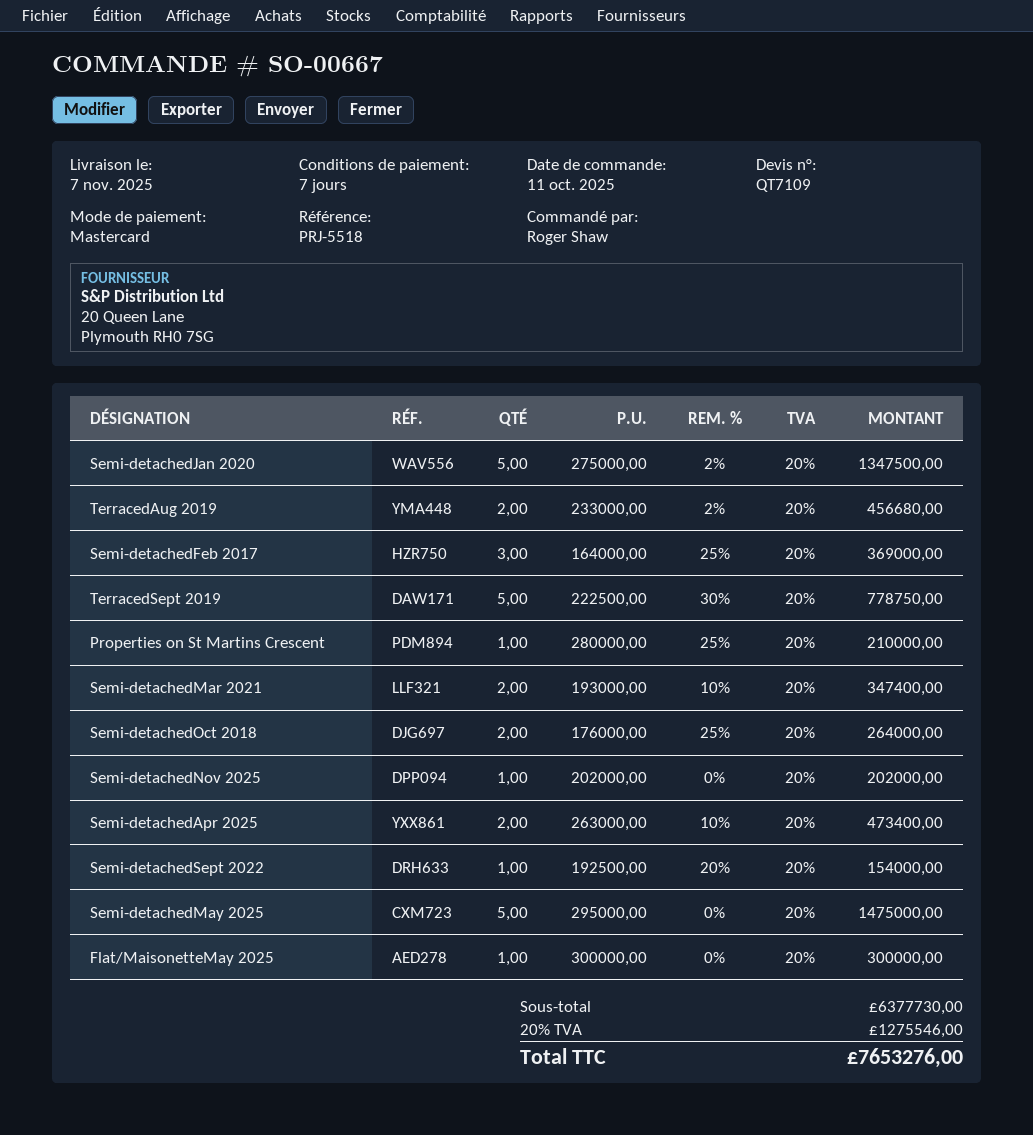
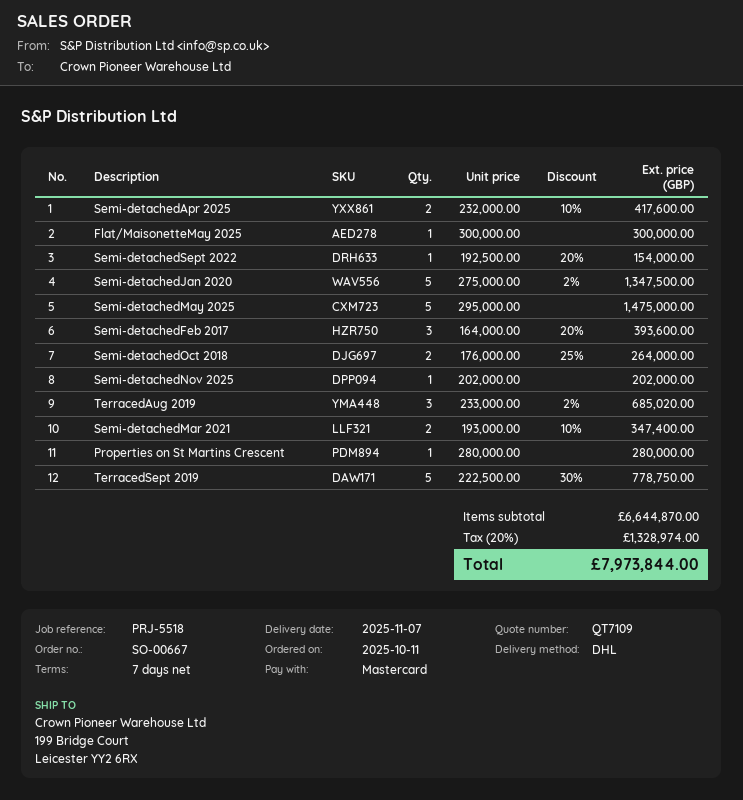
TerracedAug 2019: 2 x 233000.00 - 2% = 456680.00 -> 3 x 233000.00 - 2% = 685020.00
Semi-detachedFeb 2017: 3 x 164000.00 - 25% = 369000.00 -> 3 x 164000.00 - 20% = 393600.00
Properties on St Martins Crescent: 1 x 280000.00 - 25% = 210000.00 -> 1 x 280000.00 = 280000.00
Semi-detachedApr 2025: 2 x 263000.00 - 10% = 473400.00 -> 2 x 232000.00 - 10% = 417600.00
subtotal: 6377730.00 -> 6644870.00
tax: 20% = 1275546.00 -> 20% = 1328974.00
total: 7653276.00 -> 7973844.00

